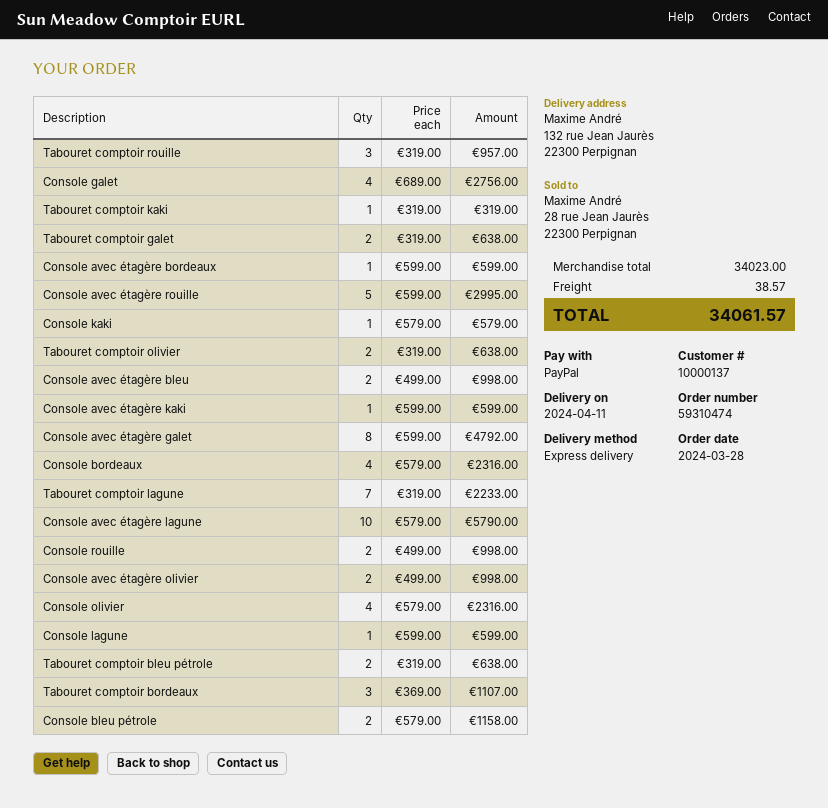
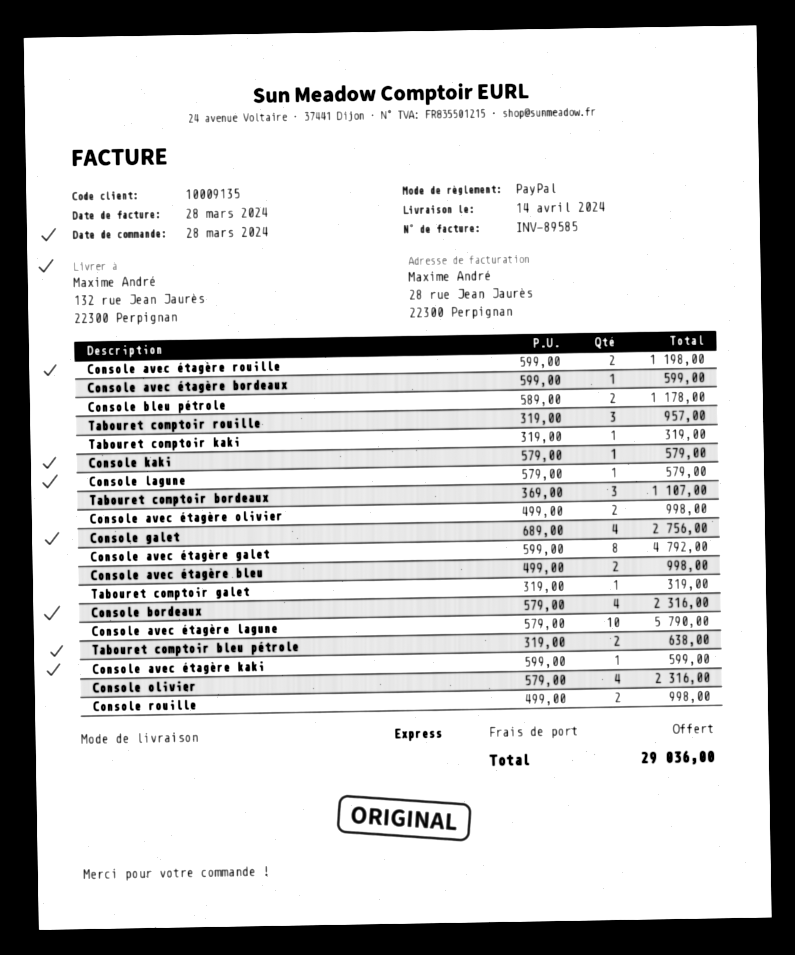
delivery date: 2024-04-11 -> 2024-04-14
customer number: 10000137 -> 10009135
Tabouret comptoir galet: 2 x 319.00 = 638.00 -> 1 x 319.00 = 319.00
Console avec étagère rouille: 5 x 599.00 = 2995.00 -> 2 x 599.00 = 1198.00
Tabouret comptoir olivier: 2 x 319.00 = 638.00 -> none
Tabouret comptoir lagune: 7 x 319.00 = 2233.00 -> none
Console lagune: 1 x 599.00 = 599.00 -> 1 x 579.00 = 579.00
Console bleu pétrole: 2 x 579.00 = 1158.00 -> 2 x 589.00 = 1178.00
shipping: 38.57 -> 0.00
total: 34061.57 -> 29036.00

